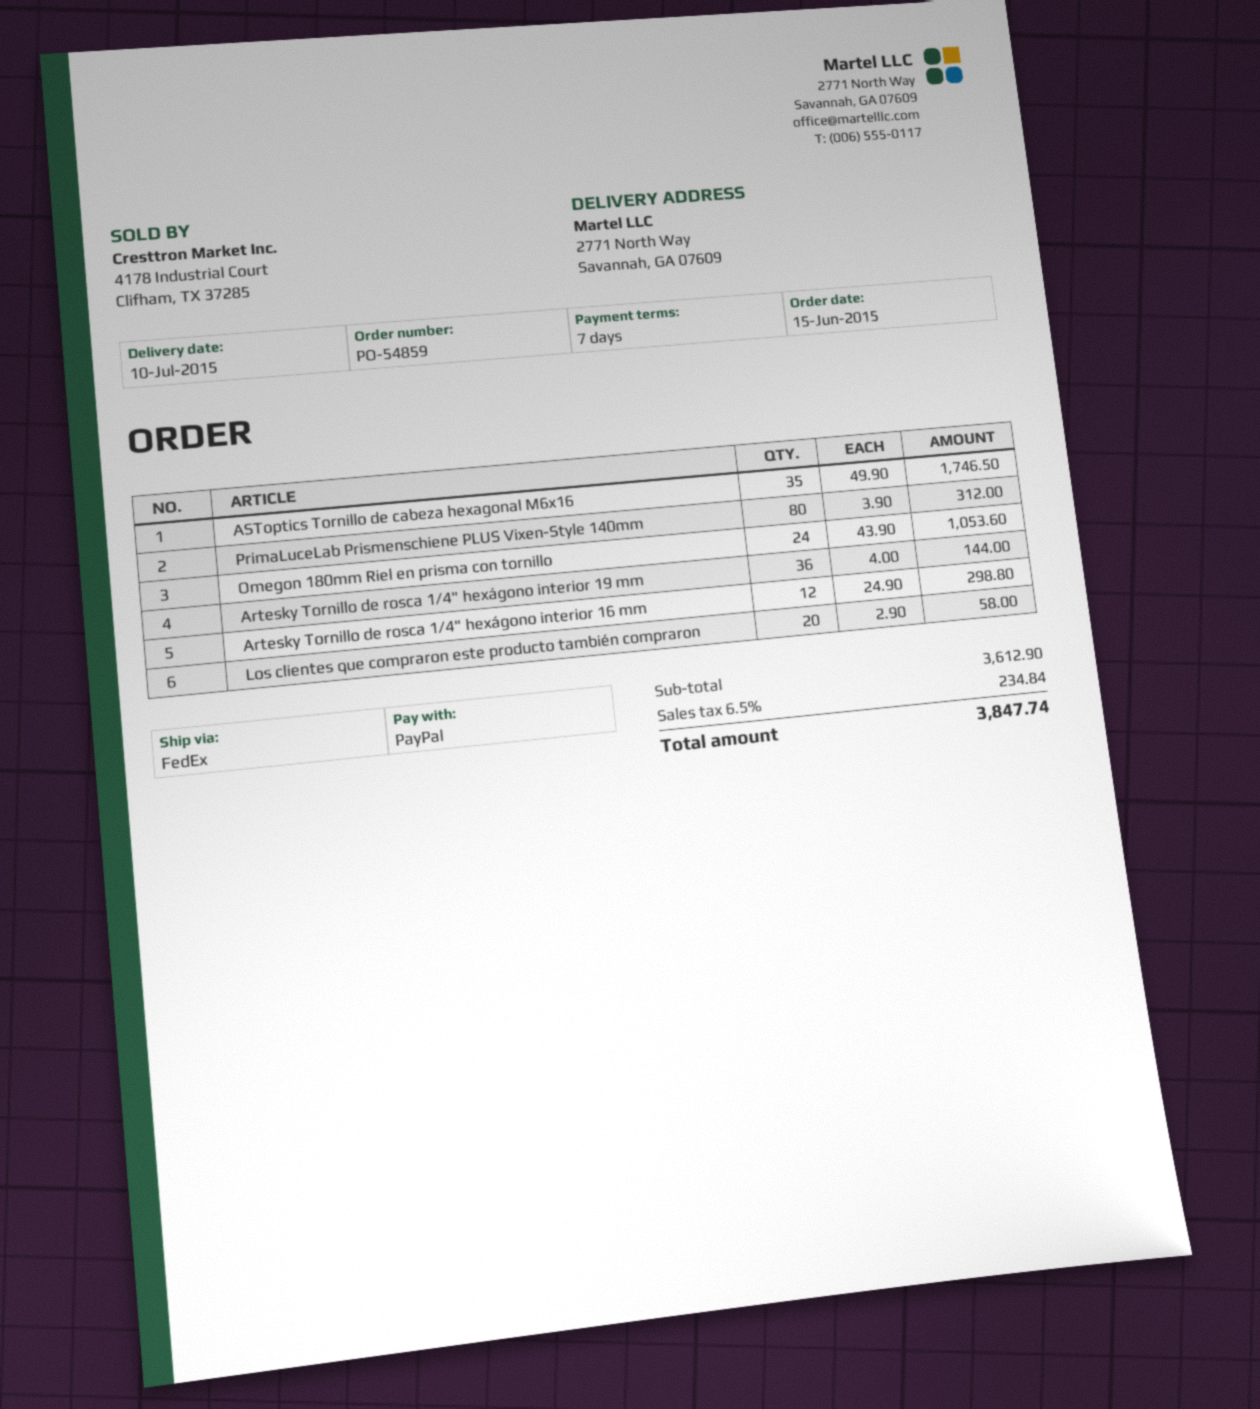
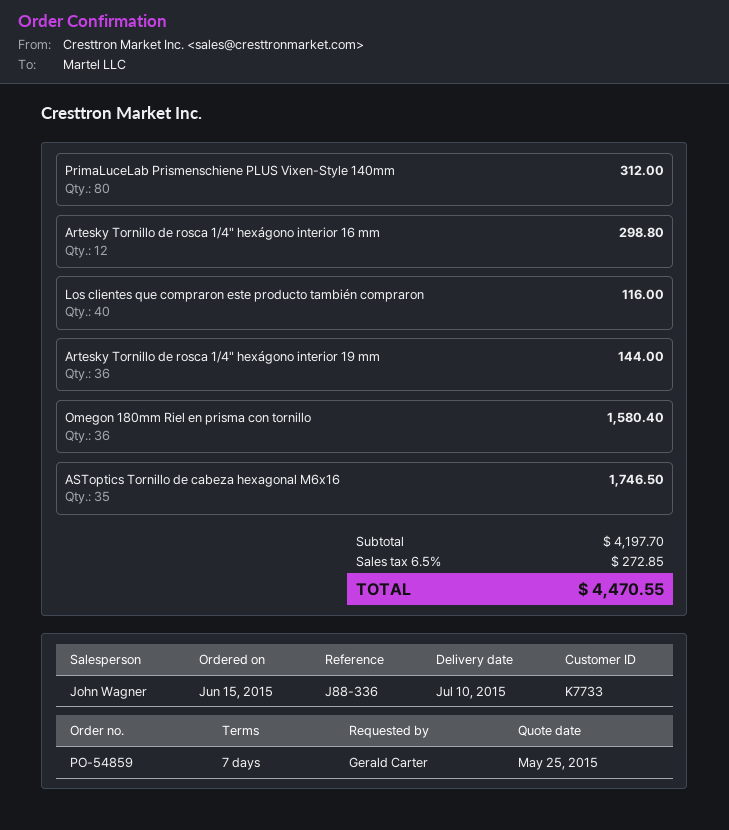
Omegon 180mm Riel en prisma con tornillo: 24 for 1053.60 -> 36 for 1580.40
Los clientes que compraron este producto también compraron: 20 for 58.00 -> 40 for 116.00
subtotal: 3612.90 -> 4197.70
tax: 6.5% = 234.84 -> 6.5% = 272.85
total: 3847.74 -> 4470.55

